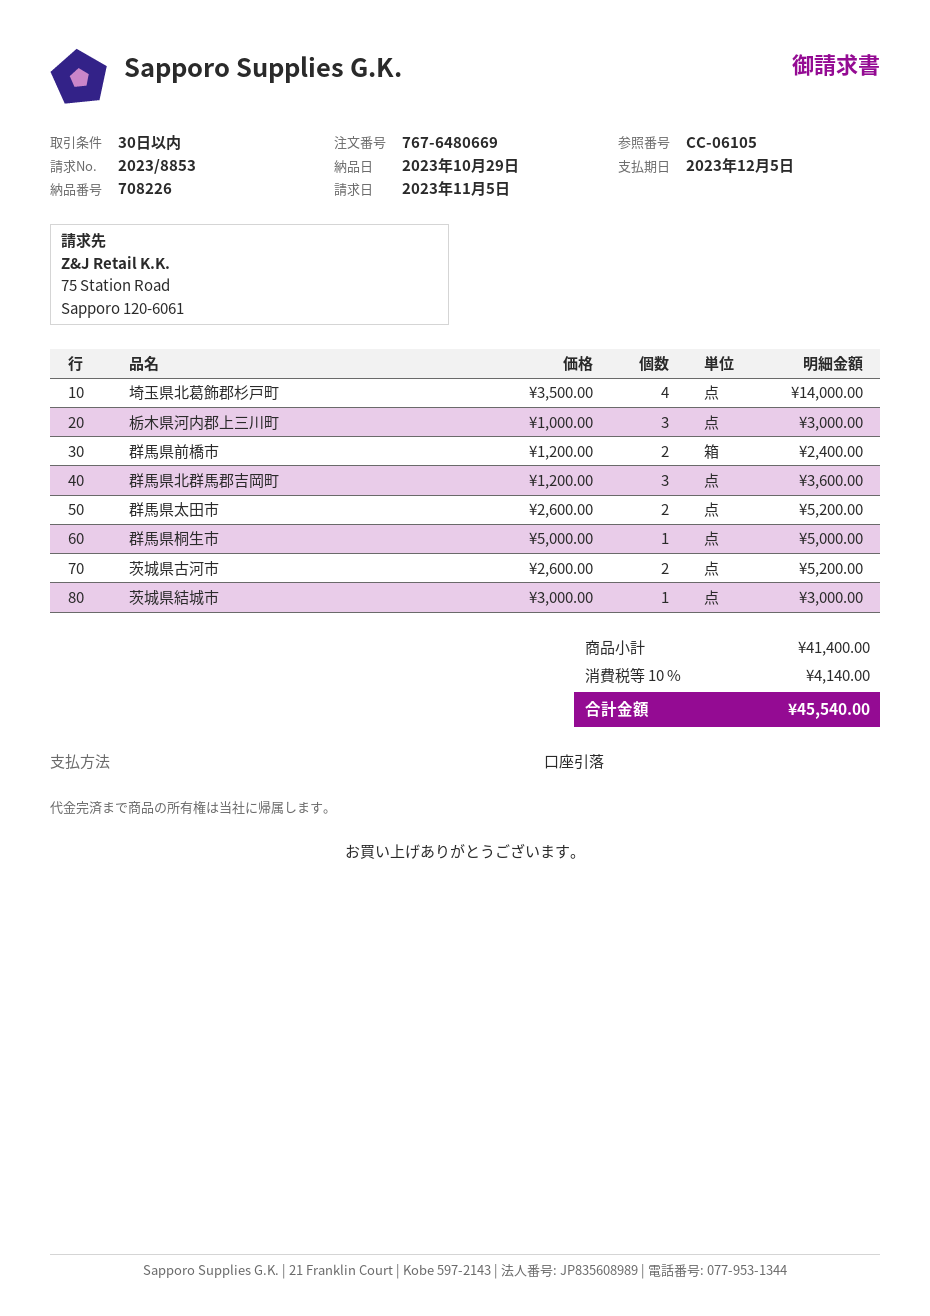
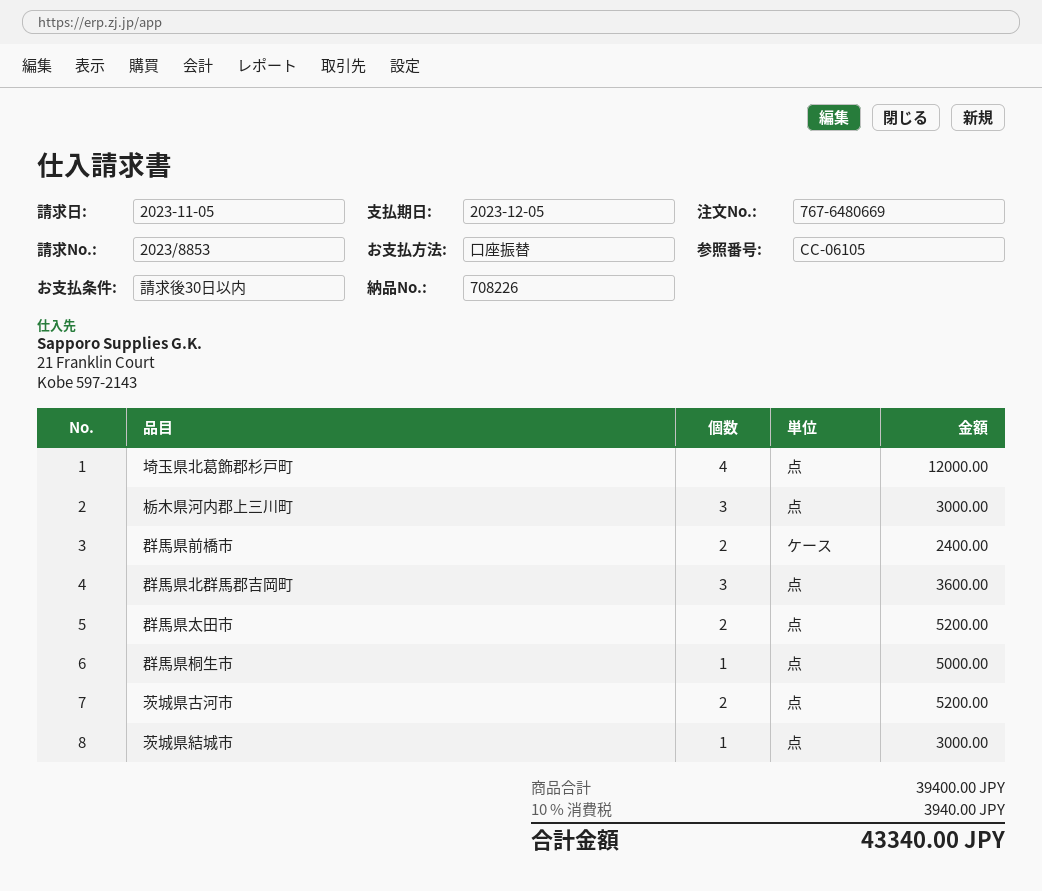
埼玉県北葛飾郡杉戸町: 4 for 14000.00 -> 4 for 12000.00
subtotal: 41400.00 -> 39400.00
tax: 10% = 4140.00 -> 10% = 3940.00
total: 45540.00 -> 43340.00

